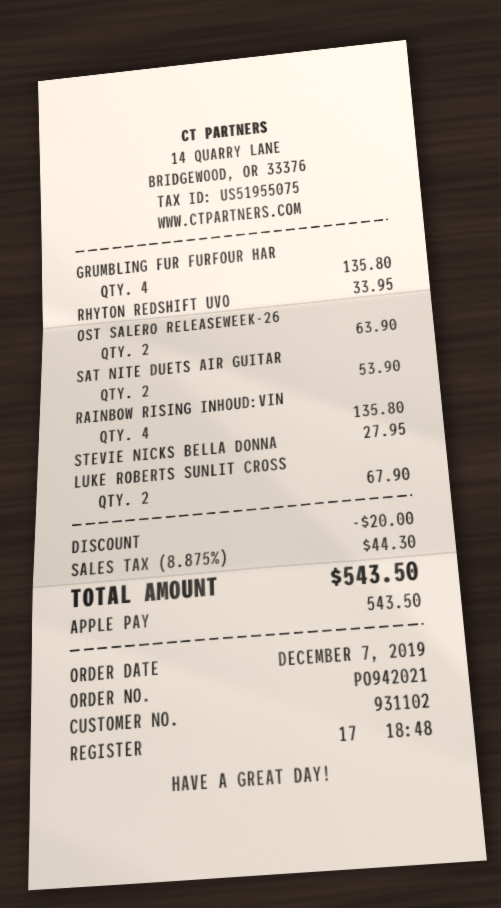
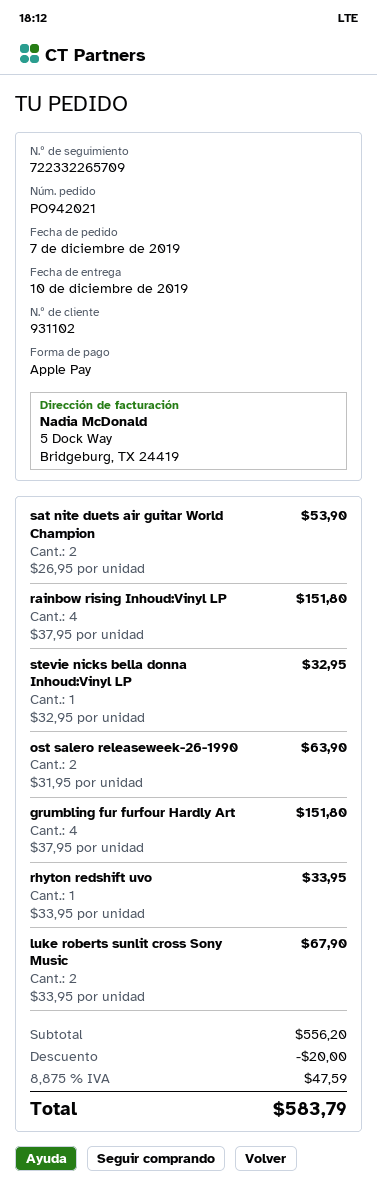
GRUMBLING FUR FURFOUR HAR: 4 for 135.80 -> 4 for 151.80
RAINBOW RISING INHOUD:VIN: 4 for 135.80 -> 4 for 151.80
STEVIE NICKS BELLA DONNA: 1 for 27.95 -> 1 for 32.95
tax: 8.875% = 44.30 -> 8.875% = 47.59
total: 543.50 -> 583.79

